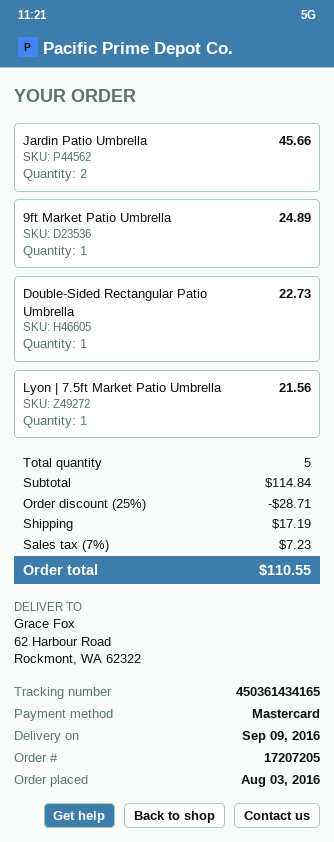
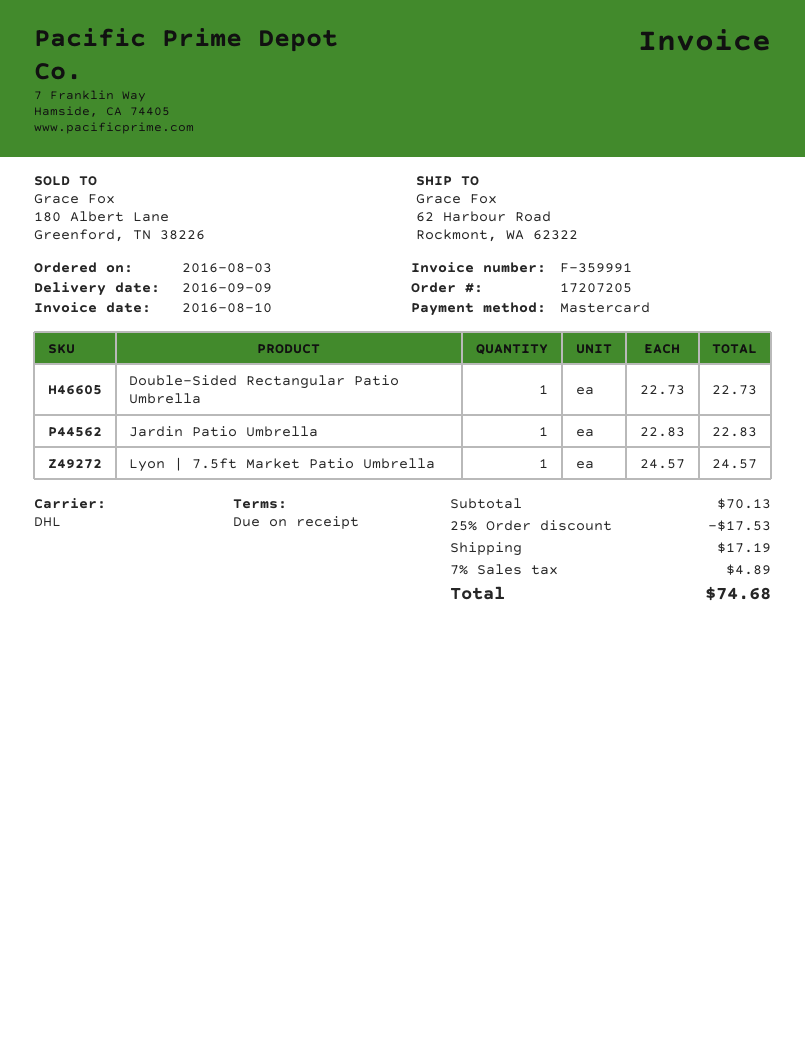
Jardin Patio Umbrella: 2 for 45.66 -> 1 for 22.83
9ft Market Patio Umbrella: 1 for 24.89 -> none
Lyon | 7.5ft Market Patio Umbrella: 1 for 21.56 -> 1 for 24.57
subtotal: 114.84 -> 70.13
discount: 25% = 28.71 -> 25% = 17.53
tax: 7% = 7.23 -> 7% = 4.89
total: 110.55 -> 74.68

